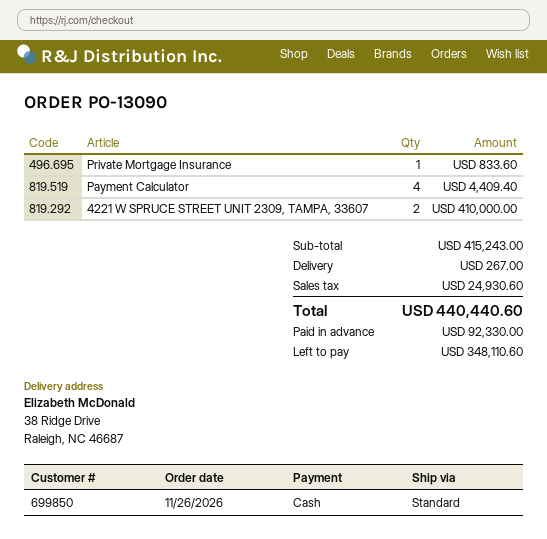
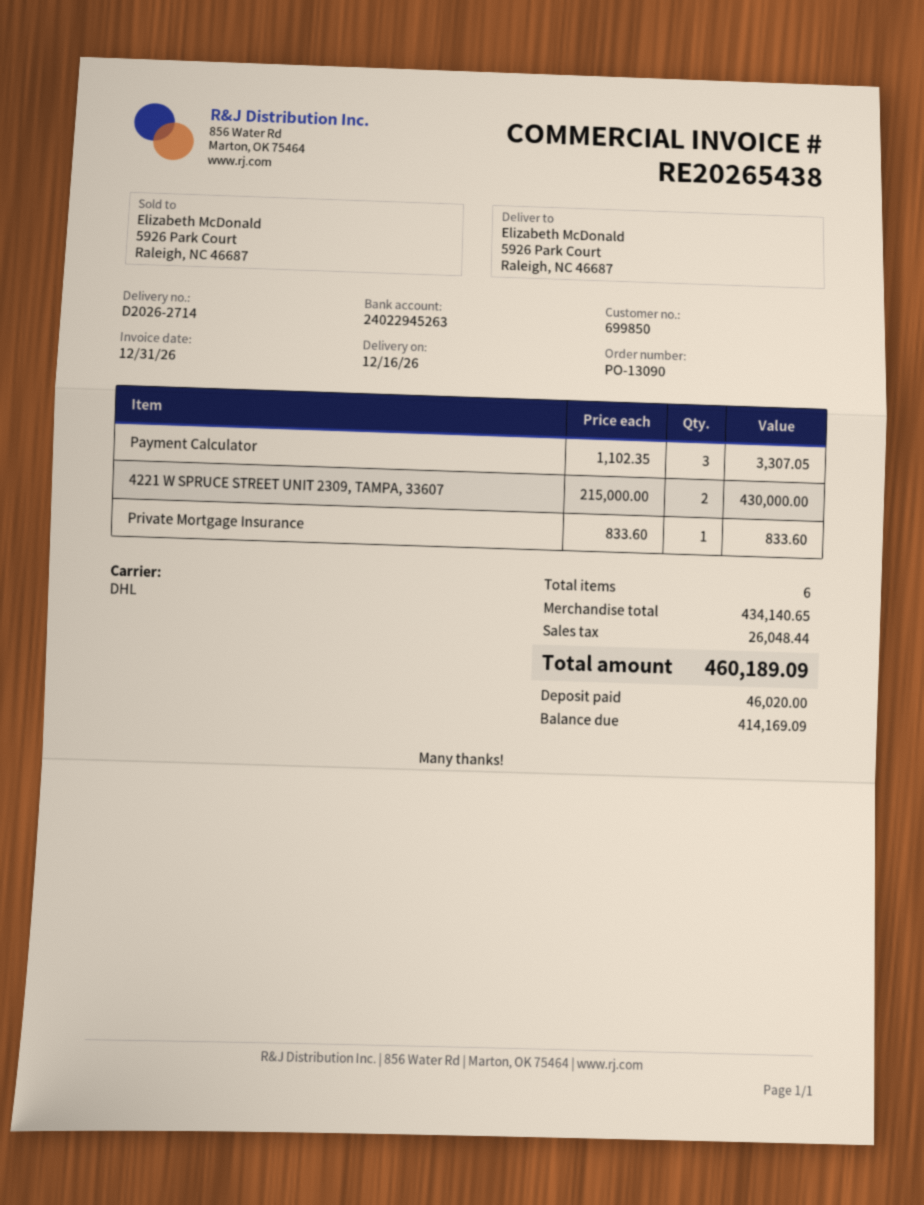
shipping method: standard -> DHL
ship to: 38 Ridge Drive, Raleigh, NC 46687 -> 5926 Park Court, Raleigh, NC 46687
Payment Calculator: 4 for 4409.40 -> 3 for 3307.05
4221 W SPRUCE STREET UNIT 2309, TAMPA, 33607: 2 for 410000.00 -> 2 for 430000.00
subtotal: 415243.00 -> 434140.65
shipping: 267.00 -> none
tax: 24930.60 -> 26048.44
total: 440440.60 -> 460189.09
deposit: 92330.00 -> 46020.00
balance: 348110.60 -> 414169.09

